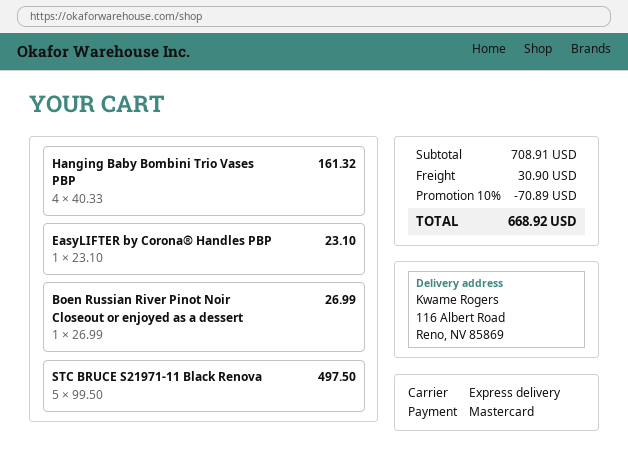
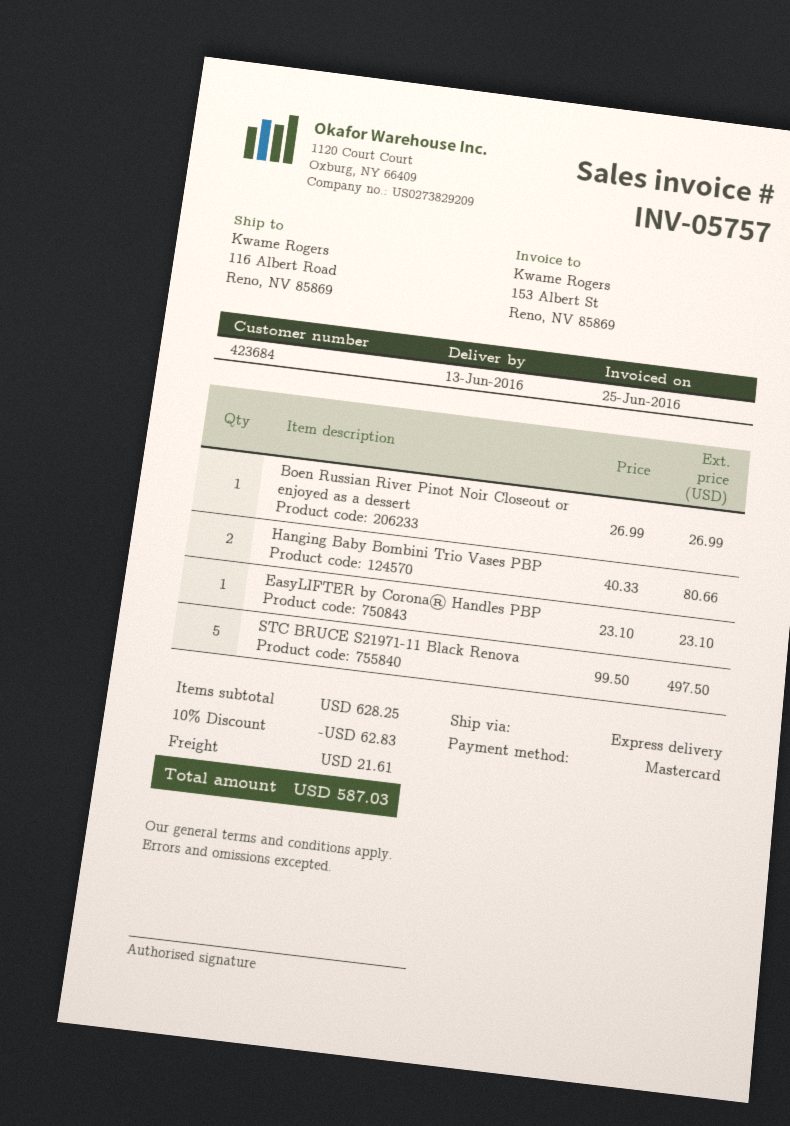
Hanging Baby Bombini Trio Vases PBP: 4 x 40.33 = 161.32 -> 2 x 40.33 = 80.66
subtotal: 708.91 -> 628.25
discount: 10% = 70.89 -> 10% = 62.83
shipping: 30.90 -> 21.61
total: 668.92 -> 587.03

